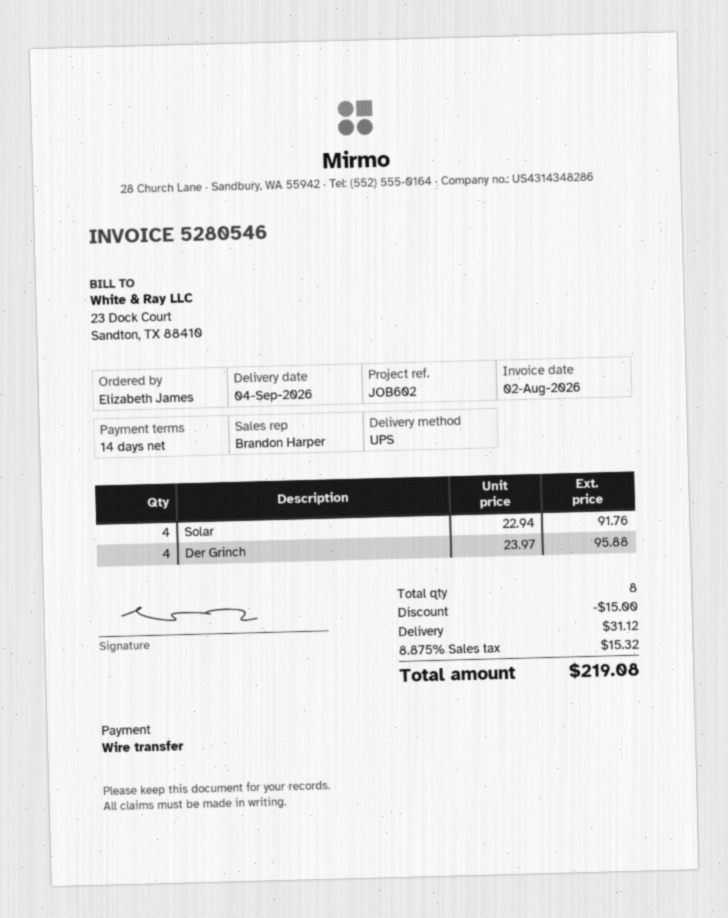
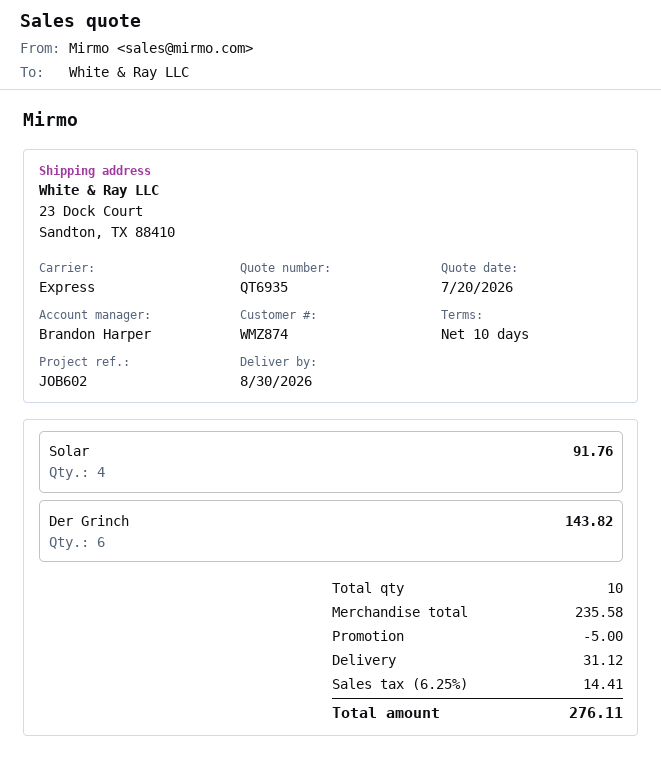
delivery date: 2026-09-04 -> 2026-08-30
payment terms: 14 days -> 10 days
shipping method: UPS -> express
Der Grinch: 4 for 95.88 -> 6 for 143.82
total quantity: 8 -> 10
discount: 15.00 -> 5.00
tax: 8.875% = 15.32 -> 6.25% = 14.41
total: 219.08 -> 276.11

